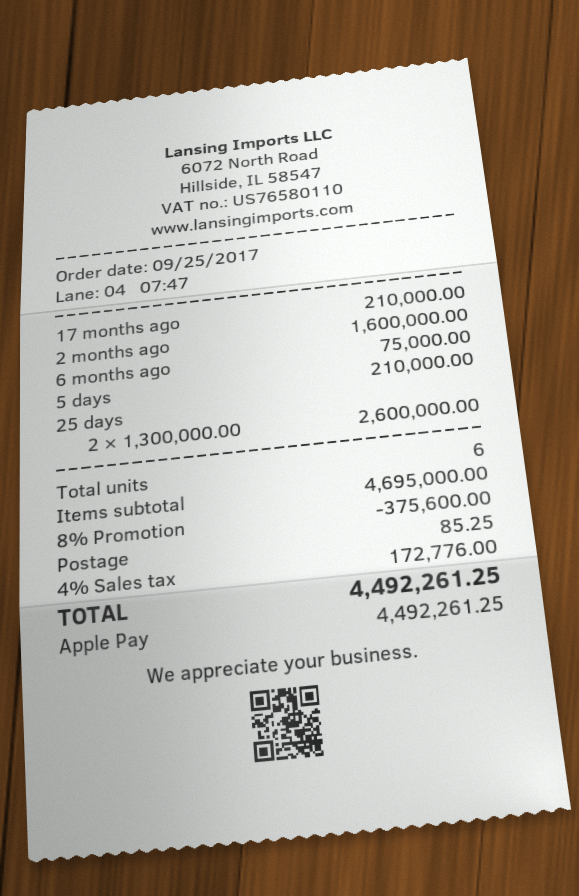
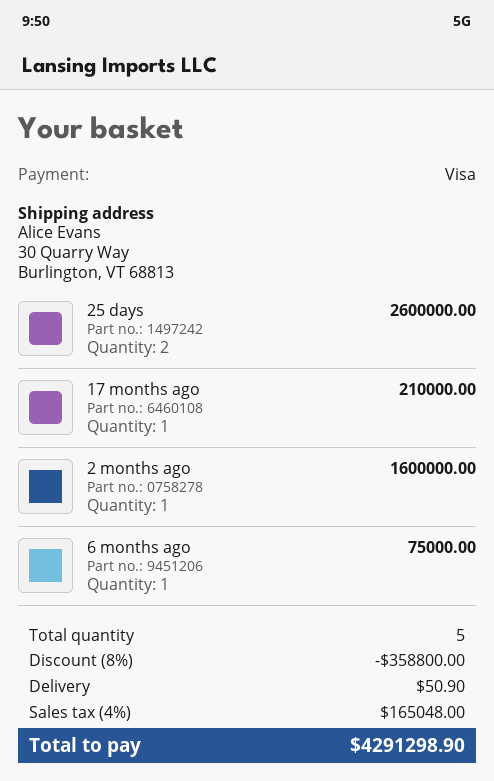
payment method: Apple Pay -> Visa
5 days: 1 for 210000.00 -> none
total quantity: 6 -> 5
discount: 8% = 375600.00 -> 8% = 358800.00
shipping: 85.25 -> 50.90
tax: 4% = 172776.00 -> 4% = 165048.00
total: 4492261.25 -> 4291298.90

